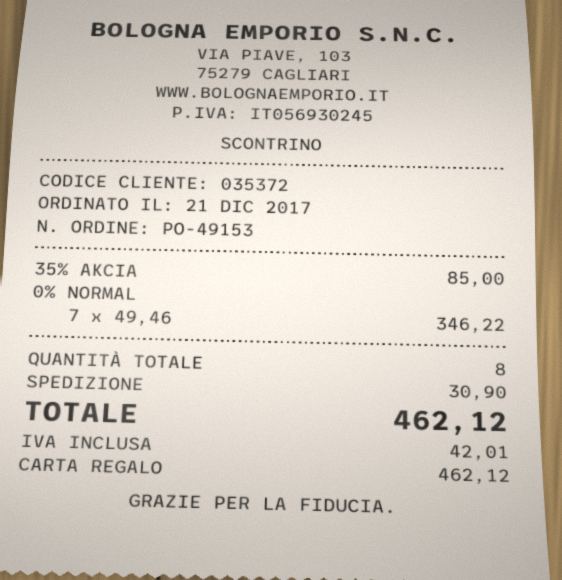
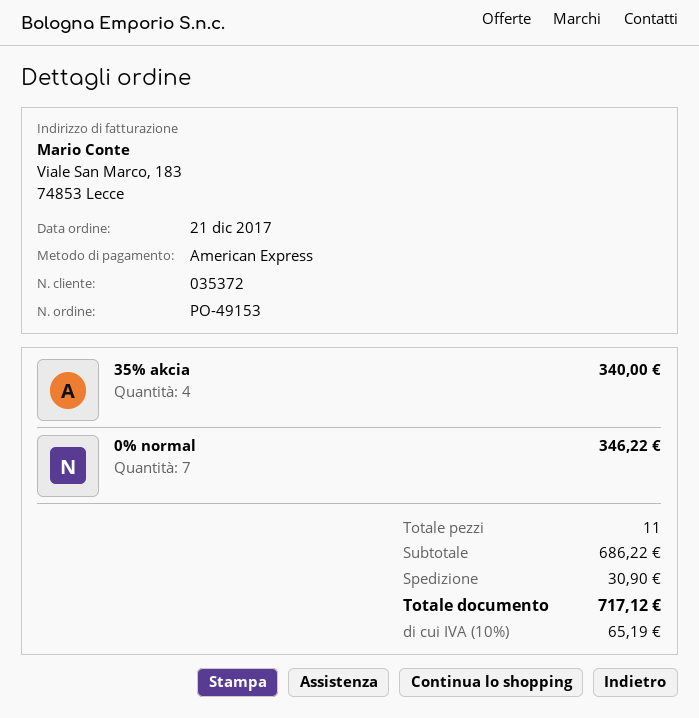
payment method: gift card -> American Express
35% AKCIA: 1 for 85.00 -> 4 for 340.00
total quantity: 8 -> 11
tax: 42.01 -> 65.19
total: 462.12 -> 717.12

